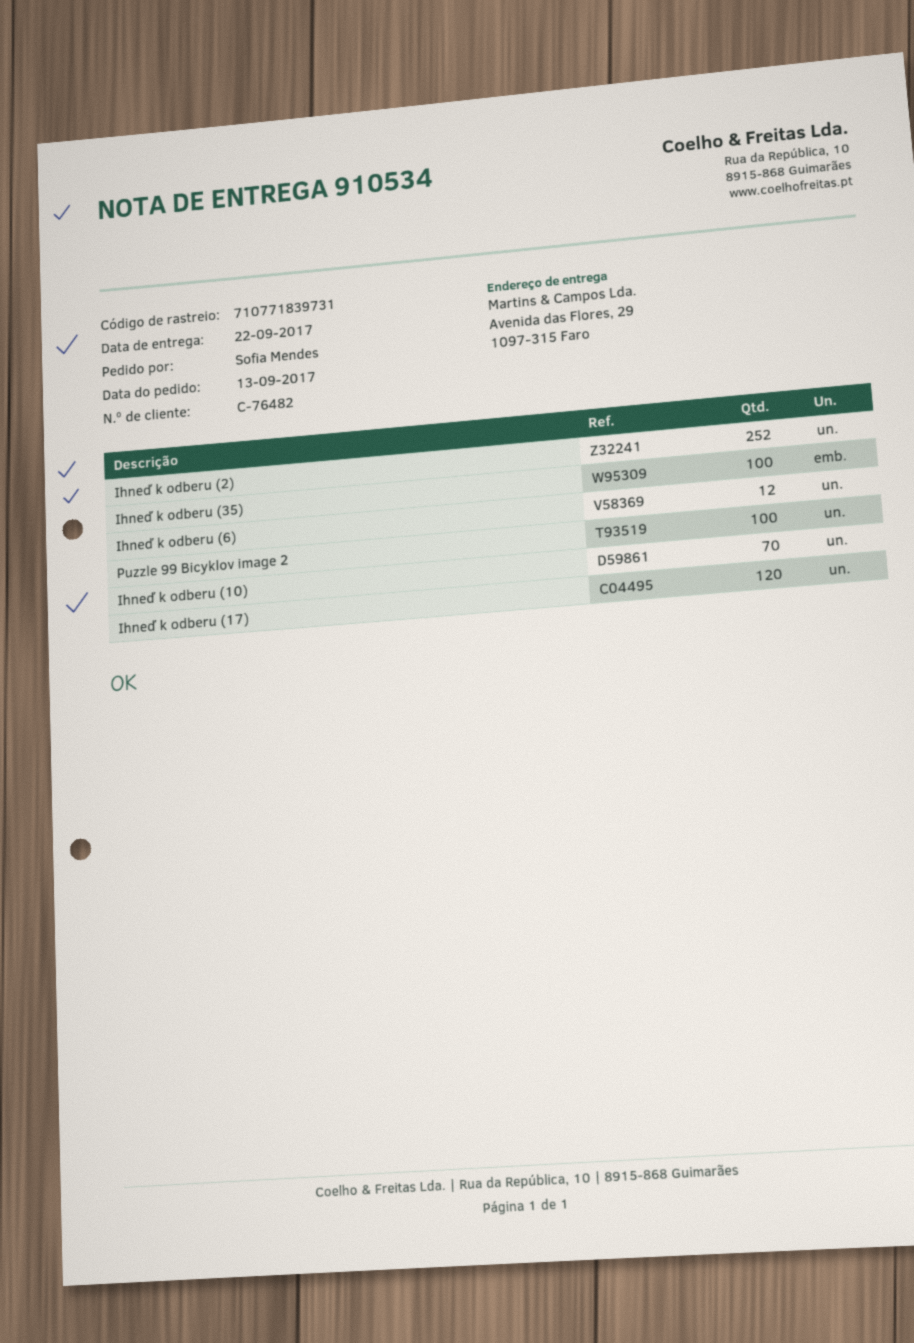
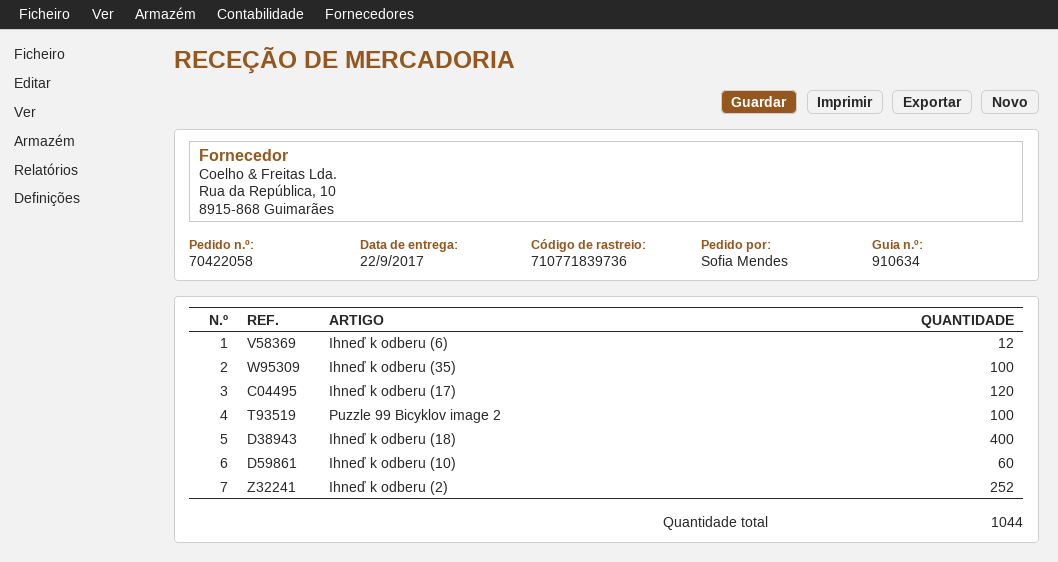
delivery note number: 910534 -> 910634
tracking number: 710771839731 -> 710771839736
Ihneď k odberu (10): 70 -> 60
Ihneď k odberu (18): none -> 400

